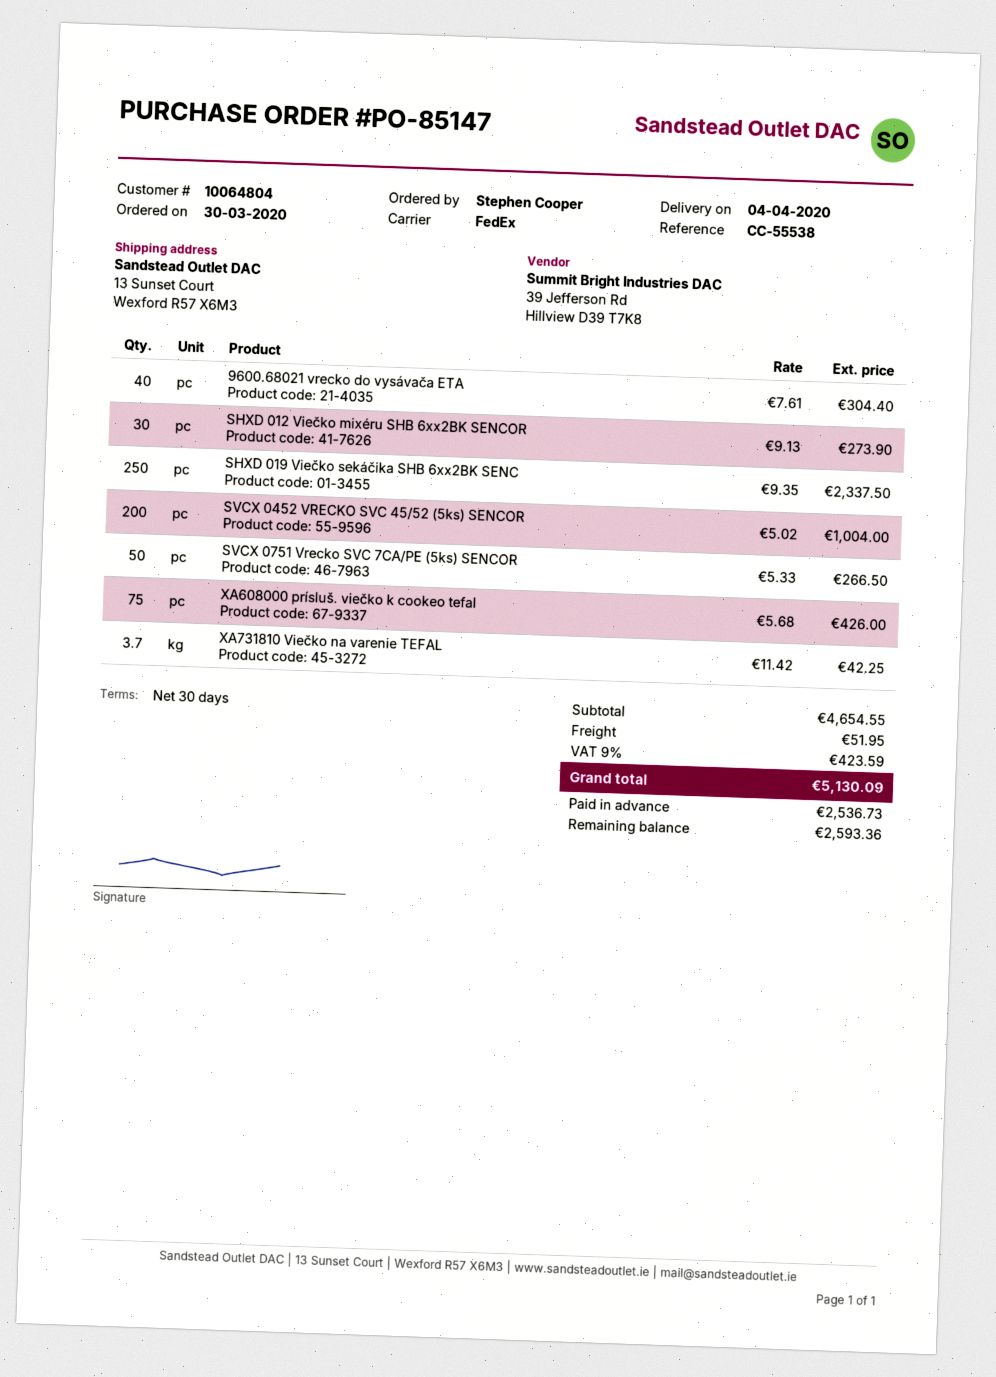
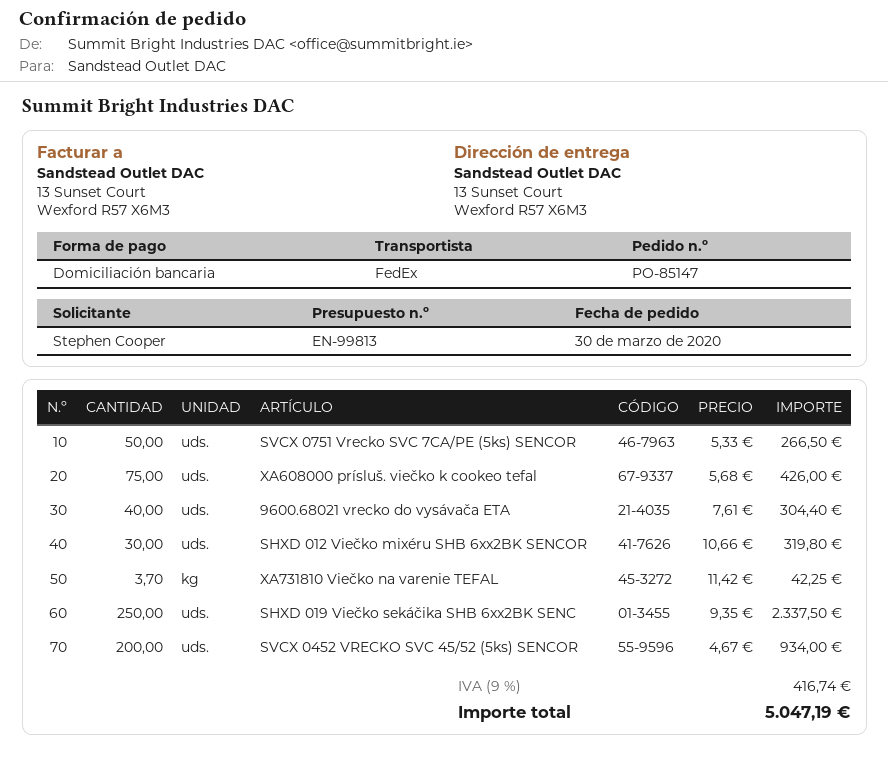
SHXD 012 Viečko mixéru SHB 6xx2BK SENCOR: 30 x 9.13 = 273.90 -> 30 x 10.66 = 319.80
SVCX 0452 VRECKO SVC 45/52 (5ks) SENCOR: 200 x 5.02 = 1004.00 -> 200 x 4.67 = 934.00
shipping: 51.95 -> none
tax: 9% = 423.59 -> 9% = 416.74
total: 5130.09 -> 5047.19

